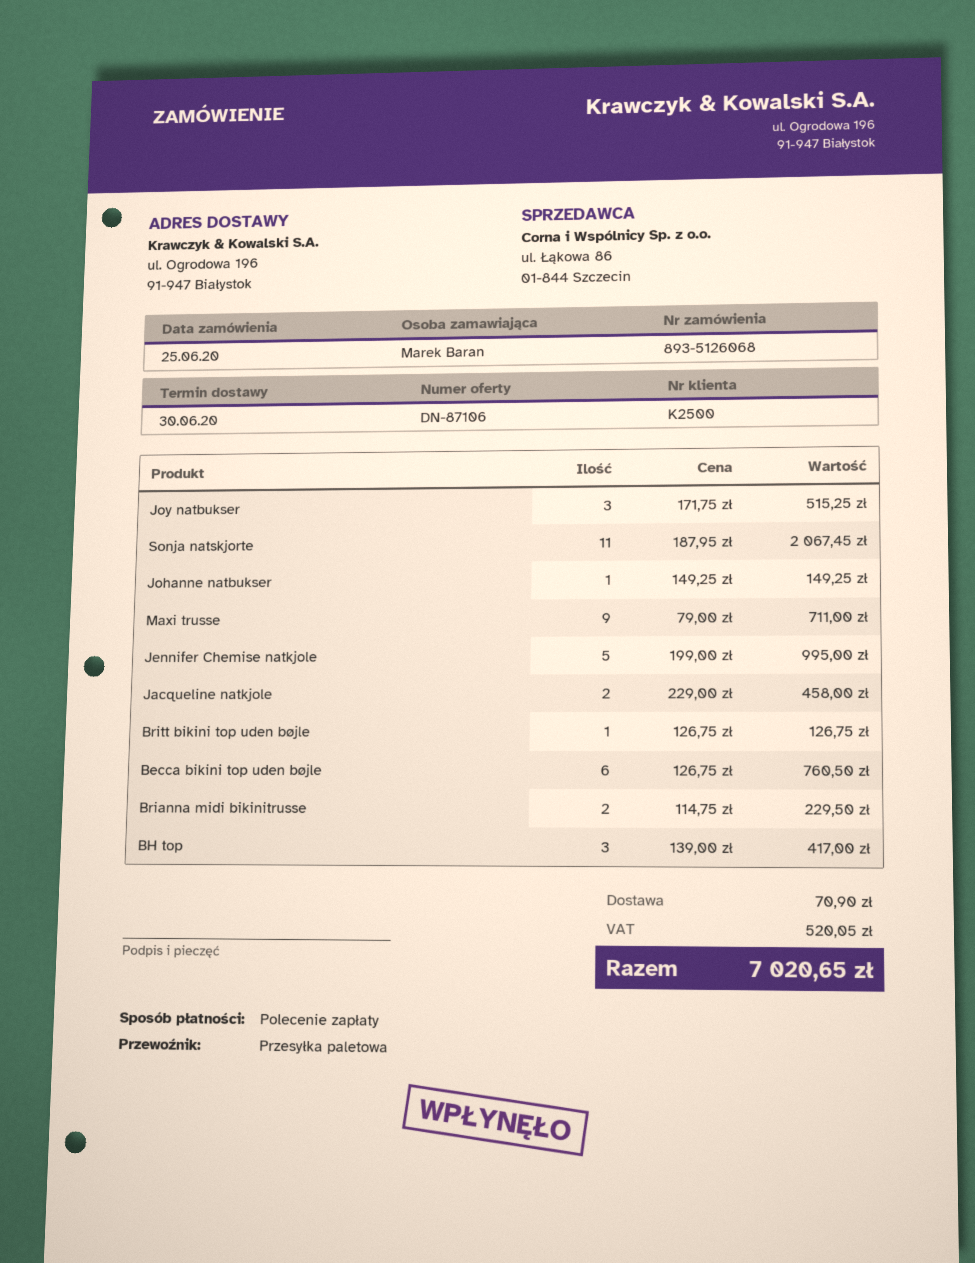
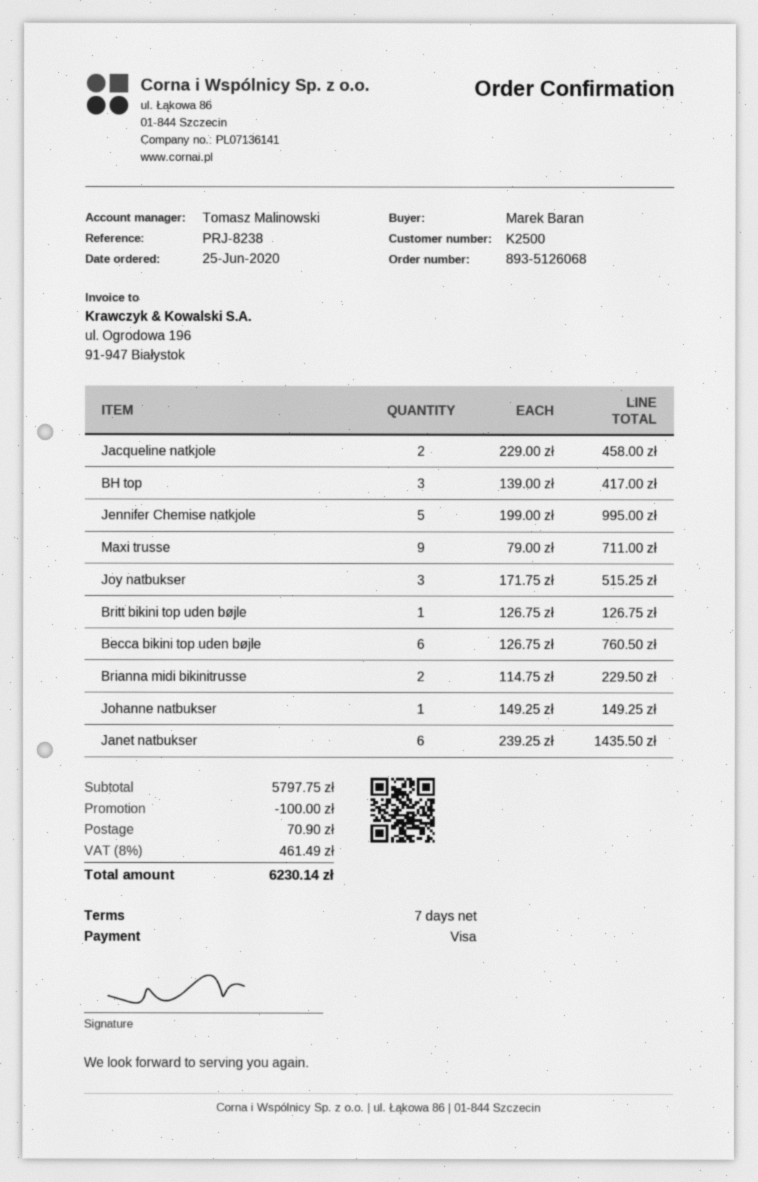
payment method: direct debit -> Visa
Sonja natskjorte: 11 x 187.95 = 2067.45 -> none
Janet natbukser: none -> 6 x 239.25 = 1435.50
discount: none -> 100.00
tax: 520.05 -> 461.49
total: 7020.65 -> 6230.14

